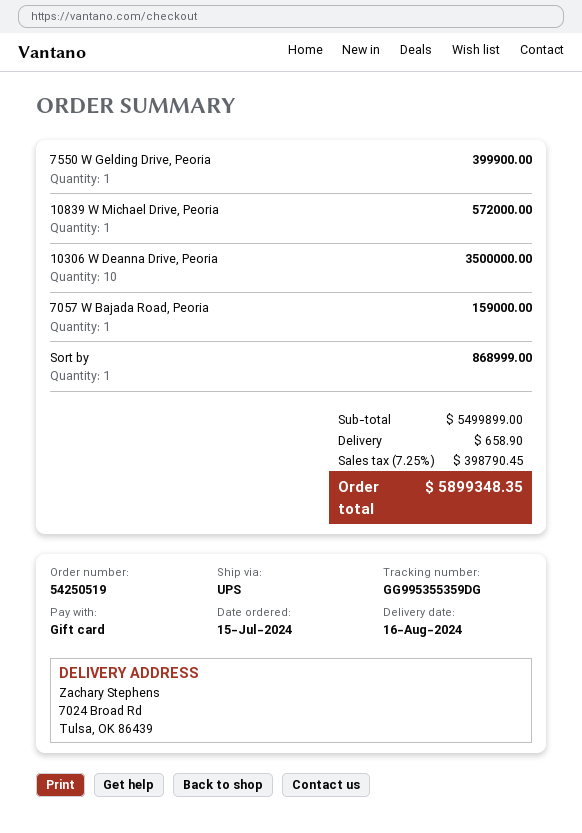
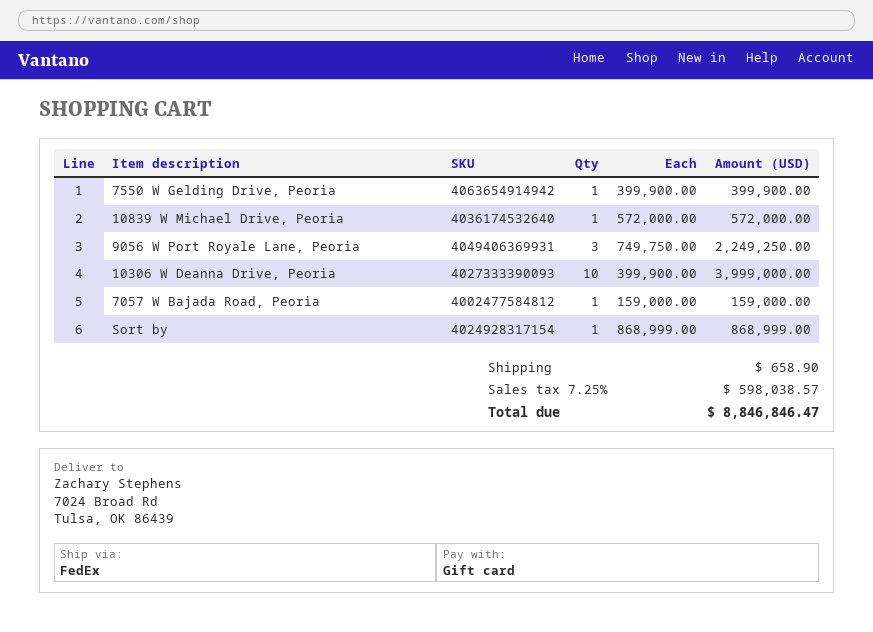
shipping method: UPS -> FedEx
10306 W Deanna Drive, Peoria: 10 for 3500000.00 -> 10 for 3999000.00
9056 W Port Royale Lane, Peoria: none -> 3 for 2249250.00
tax: 7.25% = 398790.45 -> 7.25% = 598038.57
total: 5899348.35 -> 8846846.47

